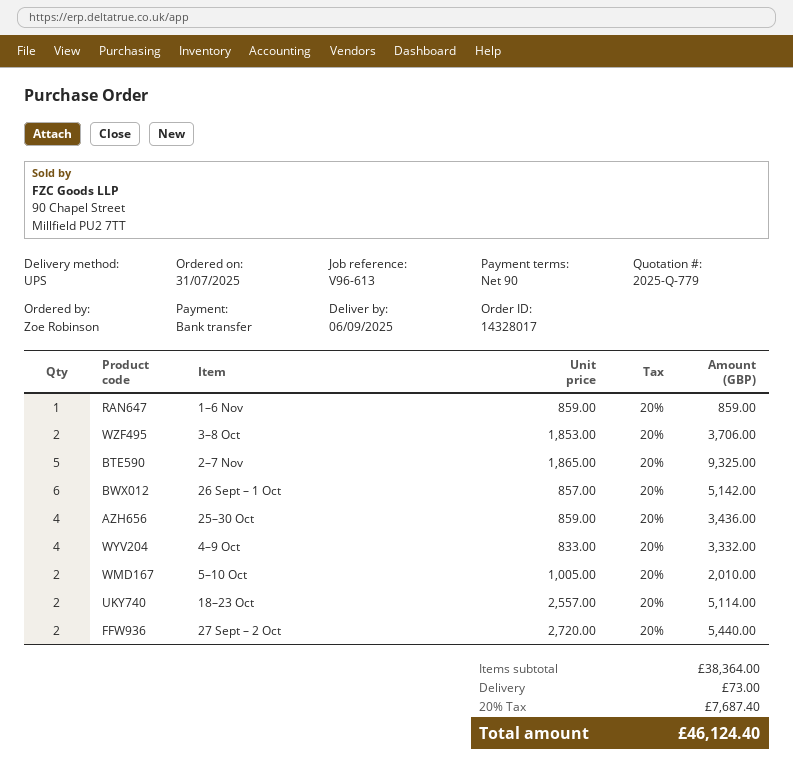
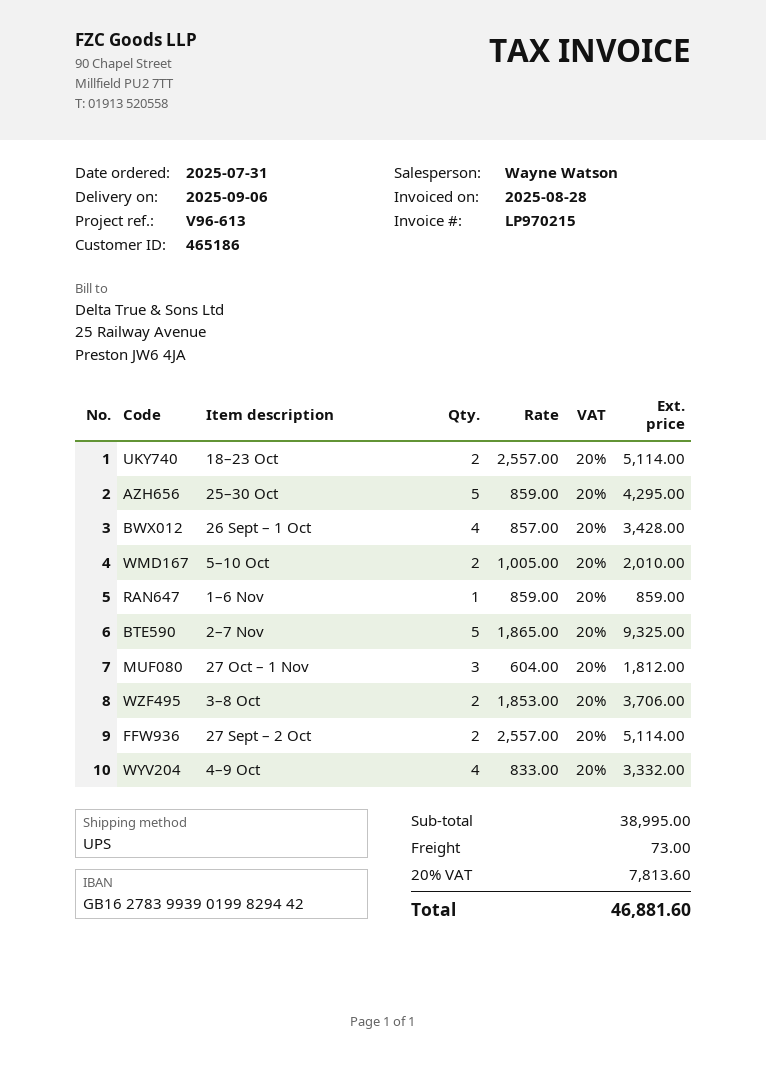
26 Sept – 1 Oct: 6 x 857.00 = 5142.00 -> 4 x 857.00 = 3428.00
25–30 Oct: 4 x 859.00 = 3436.00 -> 5 x 859.00 = 4295.00
27 Sept – 2 Oct: 2 x 2720.00 = 5440.00 -> 2 x 2557.00 = 5114.00
27 Oct – 1 Nov: none -> 3 x 604.00 = 1812.00
subtotal: 38364.00 -> 38995.00
tax: 20% = 7687.40 -> 20% = 7813.60
total: 46124.40 -> 46881.60

